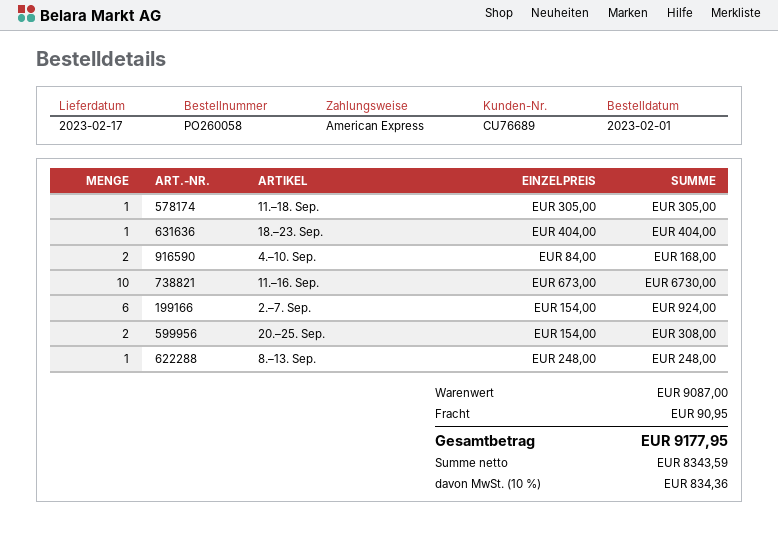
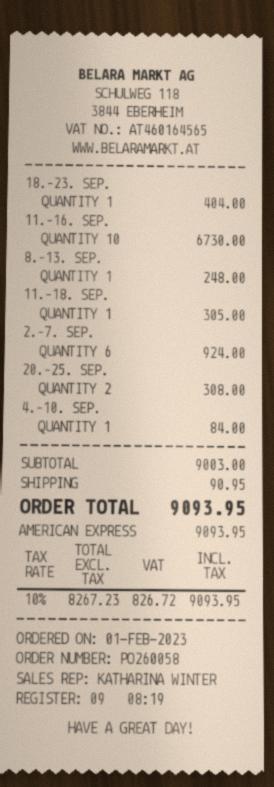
4.–10. Sep.: 2 for 168.00 -> 1 for 84.00
subtotal: 9087.00 -> 9003.00
net: 8343.59 -> 8267.23
tax: 10% = 834.36 -> 10% = 826.72
total: 9177.95 -> 9093.95

